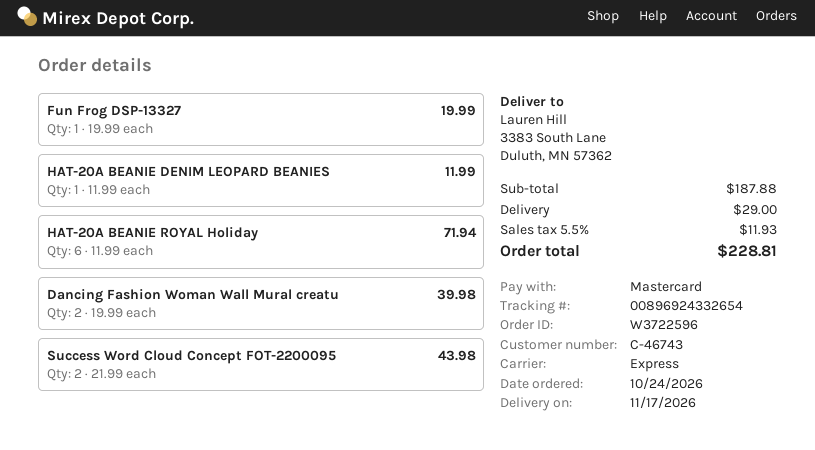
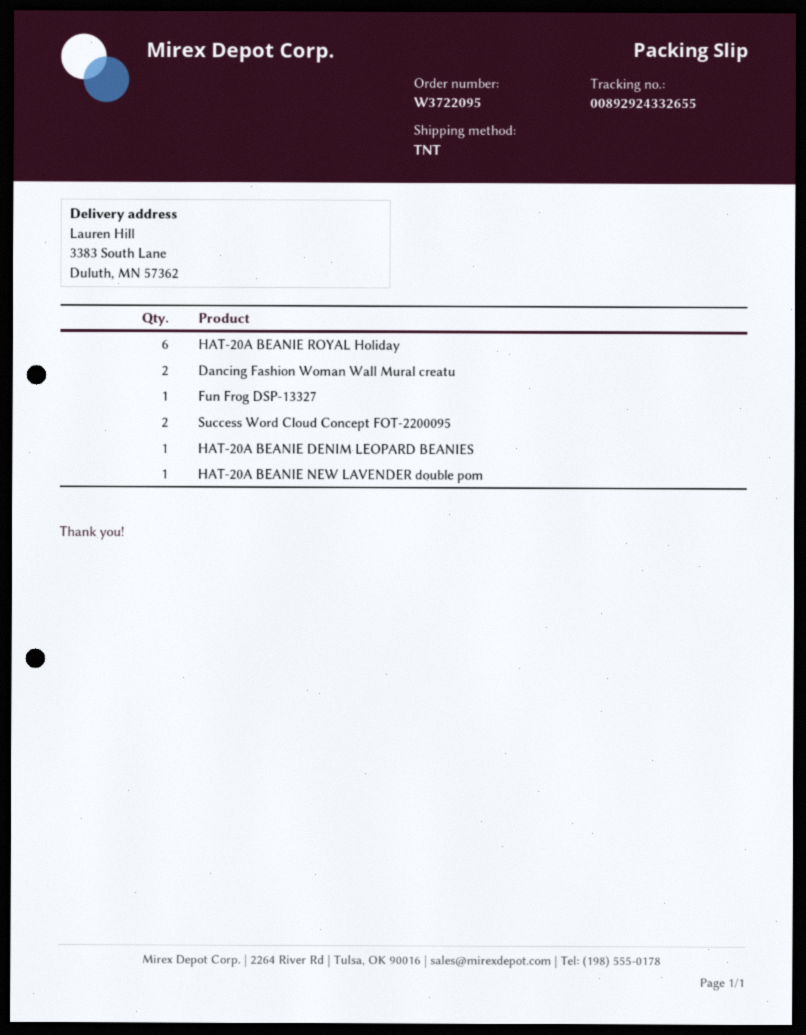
order number: W3722596 -> W3722095
shipping method: express -> TNT
tracking number: 00896924332654 -> 00892924332655
HAT-20A BEANIE NEW LAVENDER double pom: none -> 1

